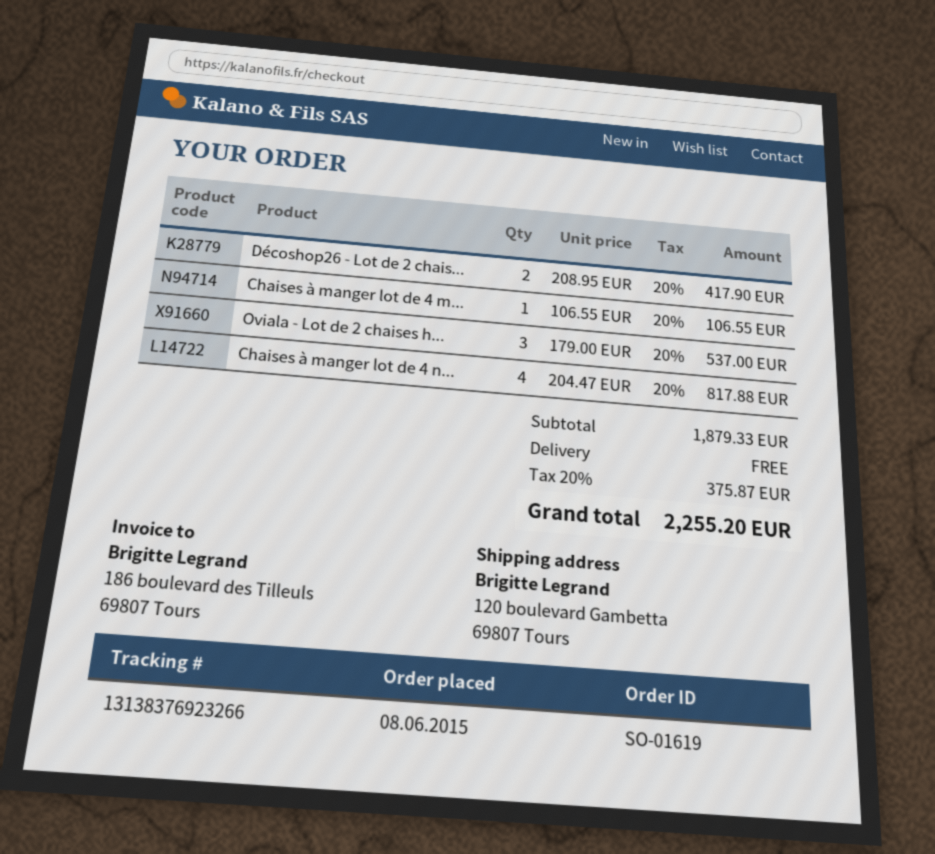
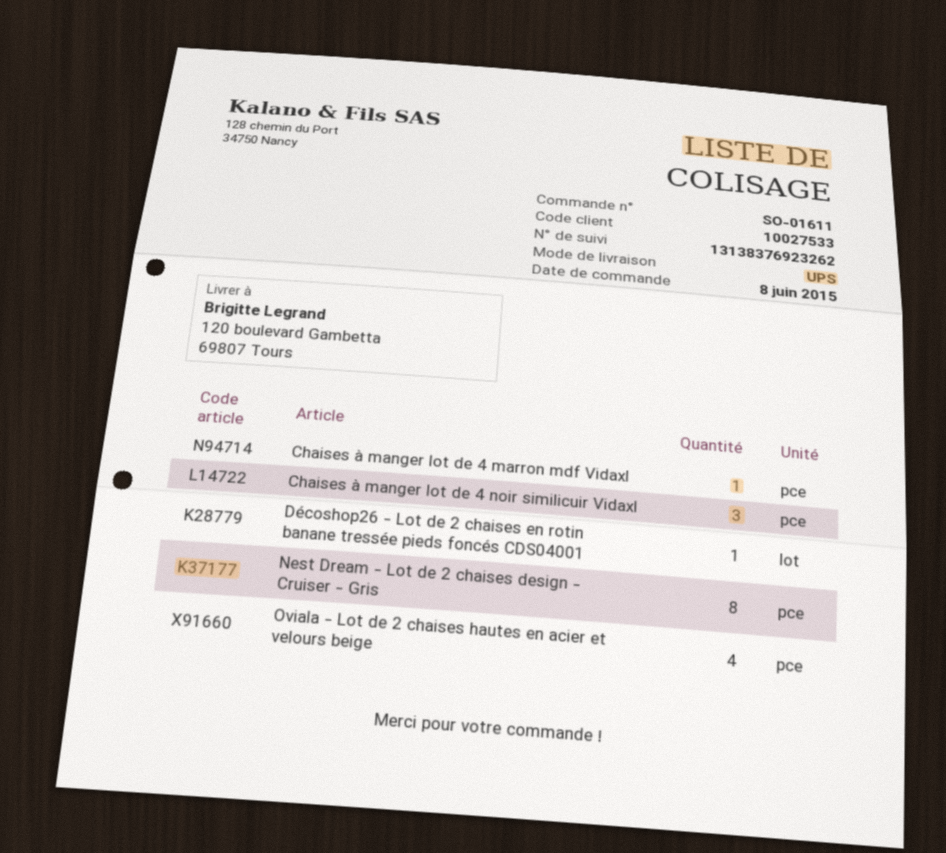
order number: SO-01619 -> SO-01611
tracking number: 13138376923266 -> 13138376923262
Décoshop26 - Lot de 2 chais...: 2 -> 1
Oviala - Lot de 2 chaises h...: 3 -> 4
Chaises à manger lot de 4 n...: 4 -> 3
Nest Dream - Lot de 2 chaises design - Cruiser - Gris: none -> 8

